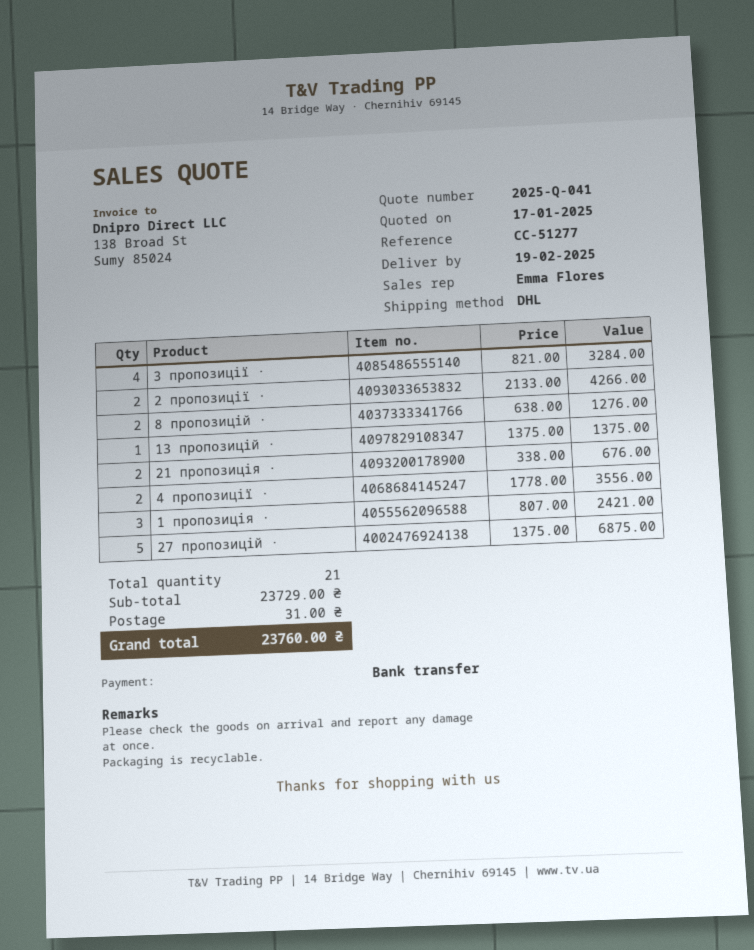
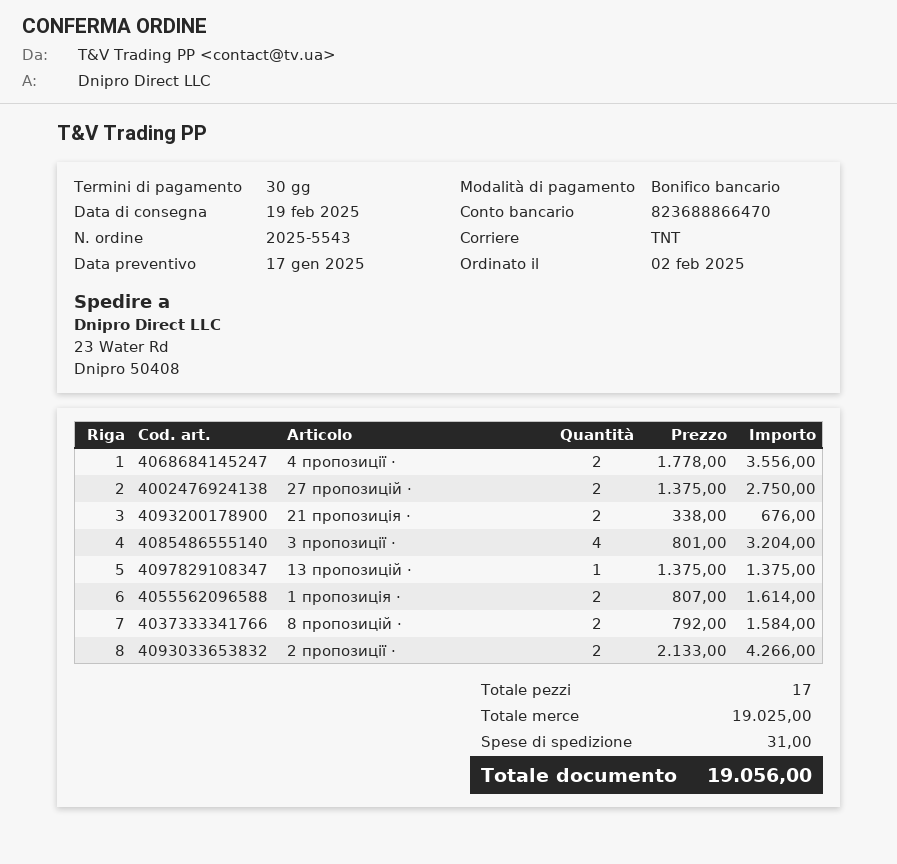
shipping method: DHL -> TNT
3 пропозиції ·: 4 x 821.00 = 3284.00 -> 4 x 801.00 = 3204.00
8 пропозицій ·: 2 x 638.00 = 1276.00 -> 2 x 792.00 = 1584.00
1 пропозиція ·: 3 x 807.00 = 2421.00 -> 2 x 807.00 = 1614.00
27 пропозицій ·: 5 x 1375.00 = 6875.00 -> 2 x 1375.00 = 2750.00
total quantity: 21 -> 17
subtotal: 23729.00 -> 19025.00
total: 23760.00 -> 19056.00

